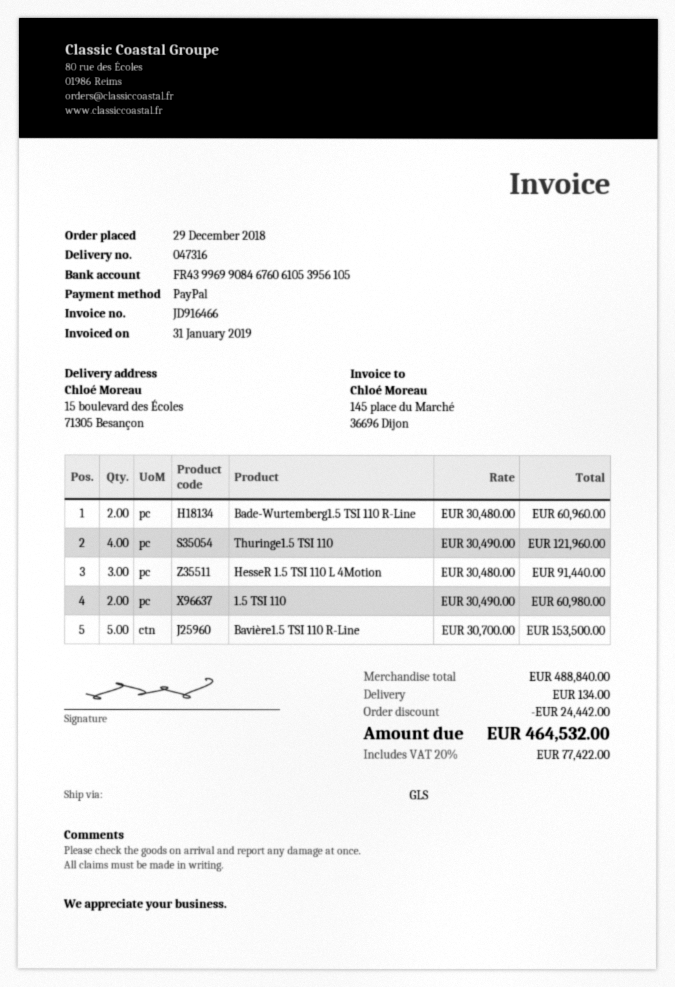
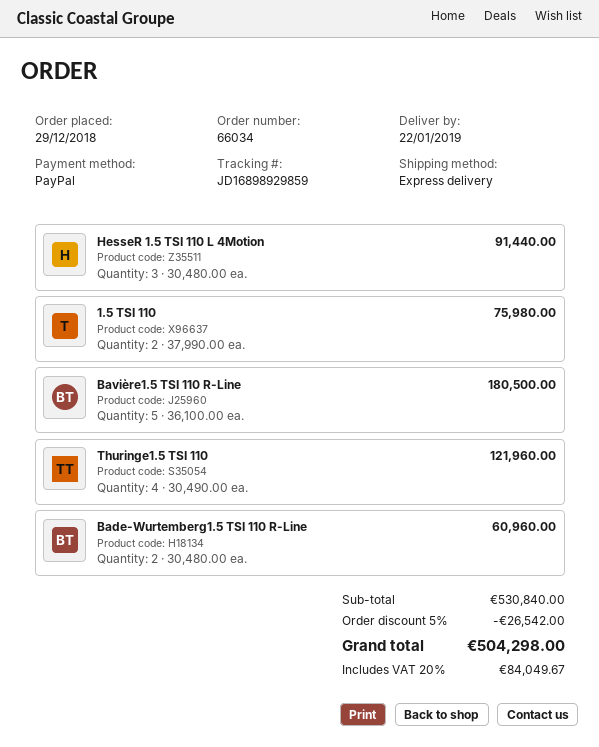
shipping method: GLS -> express
1.5 TSI 110: 2 x 30490.00 = 60980.00 -> 2 x 37990.00 = 75980.00
Bavière1.5 TSI 110 R-Line: 5 x 30700.00 = 153500.00 -> 5 x 36100.00 = 180500.00
subtotal: 488840.00 -> 530840.00
discount: 24442.00 -> 26542.00
shipping: 134.00 -> none
tax: 20% = 77422.00 -> 20% = 84049.67
total: 464532.00 -> 504298.00

